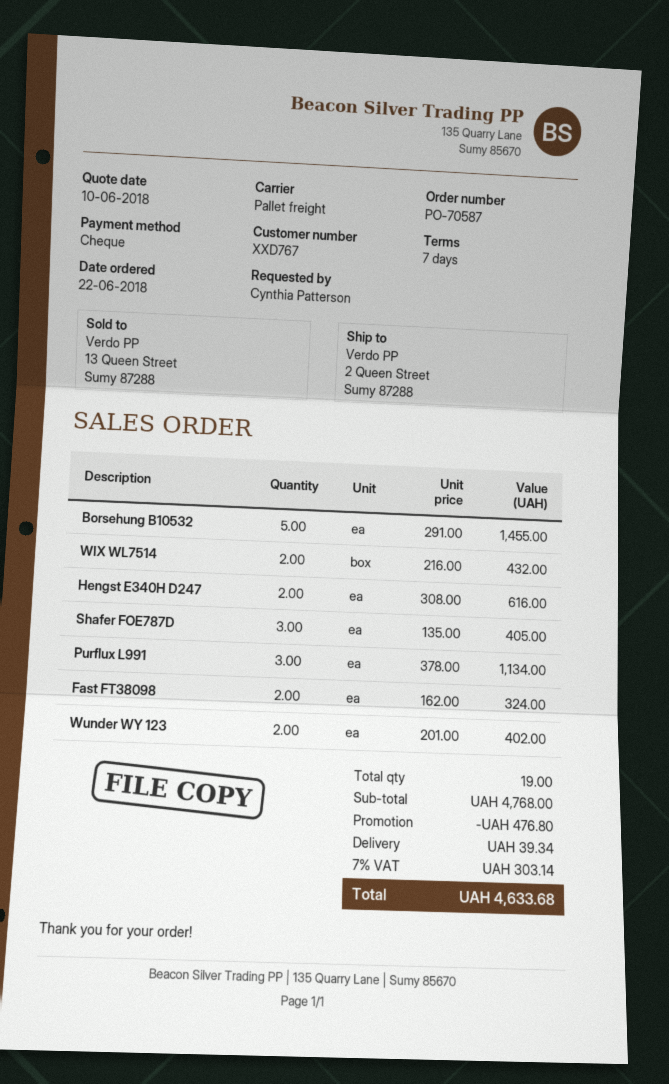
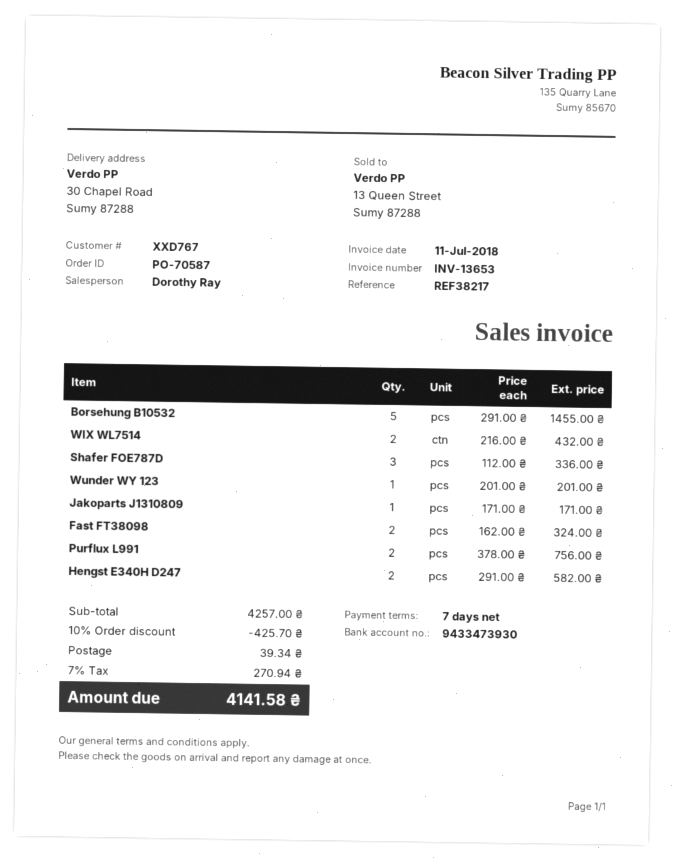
ship to: 2 Queen Street, Sumy 87288 -> 30 Chapel Road, Sumy 87288
Hengst E340H D247: 2 x 308.00 = 616.00 -> 2 x 291.00 = 582.00
Shafer FOE787D: 3 x 135.00 = 405.00 -> 3 x 112.00 = 336.00
Purflux L991: 3 x 378.00 = 1134.00 -> 2 x 378.00 = 756.00
Wunder WY 123: 2 x 201.00 = 402.00 -> 1 x 201.00 = 201.00
Jakoparts J1310809: none -> 1 x 171.00 = 171.00
subtotal: 4768.00 -> 4257.00
discount: 476.80 -> 425.70
tax: 7% = 303.14 -> 7% = 270.94
total: 4633.68 -> 4141.58

